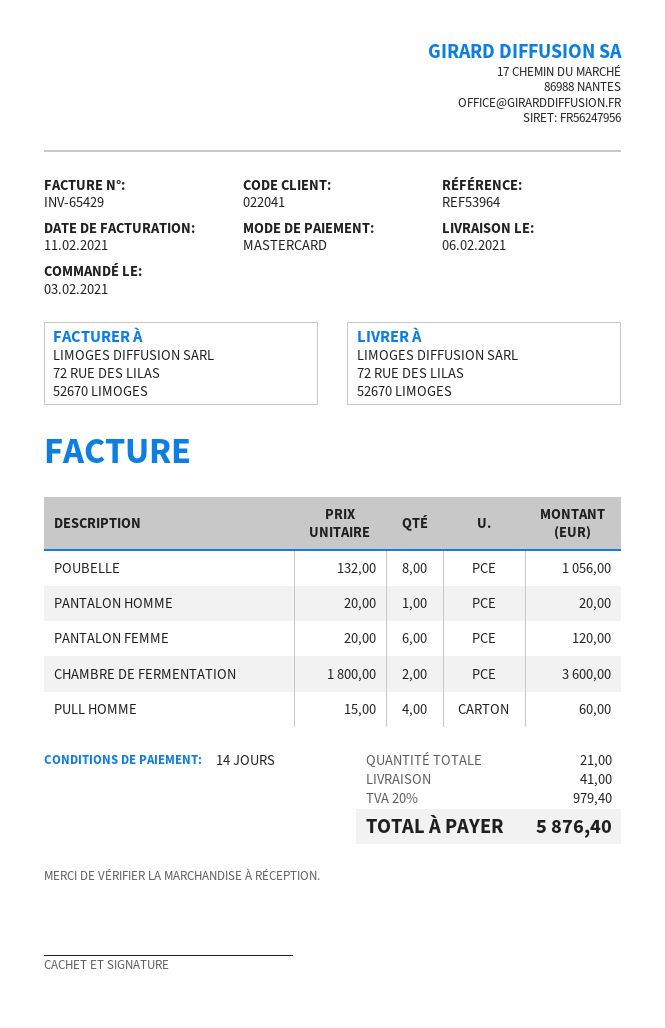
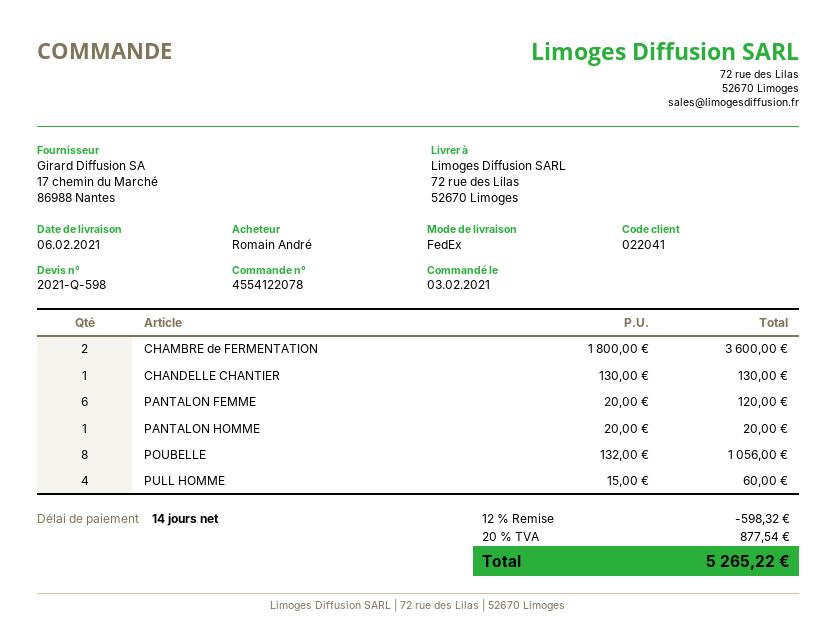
CHANDELLE CHANTIER: none -> 1 x 130.00 = 130.00
discount: none -> 12% = 598.32
shipping: 41.00 -> none
tax: 20% = 979.40 -> 20% = 877.54
total: 5876.40 -> 5265.22

